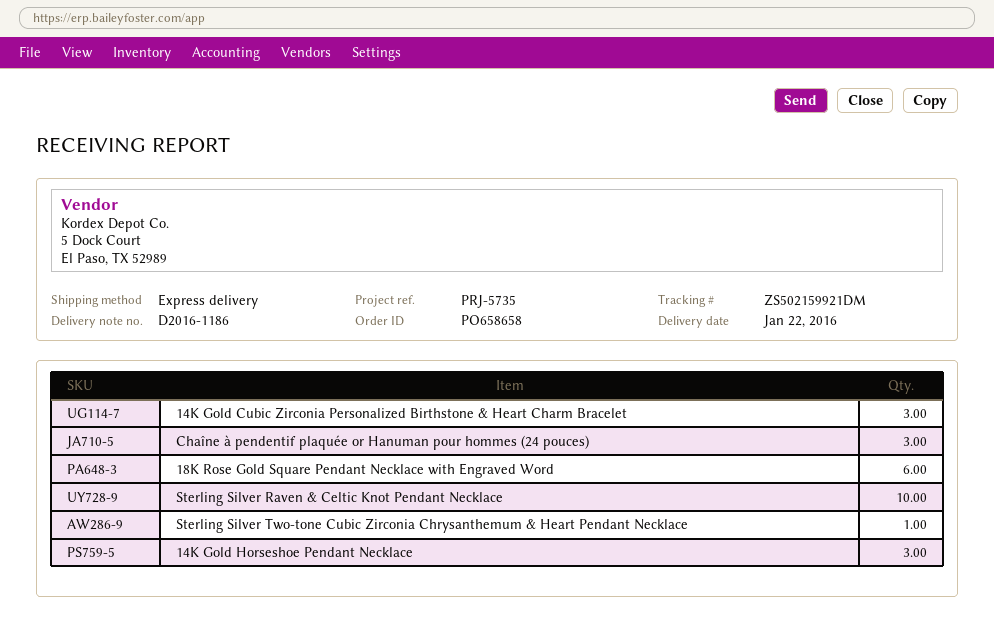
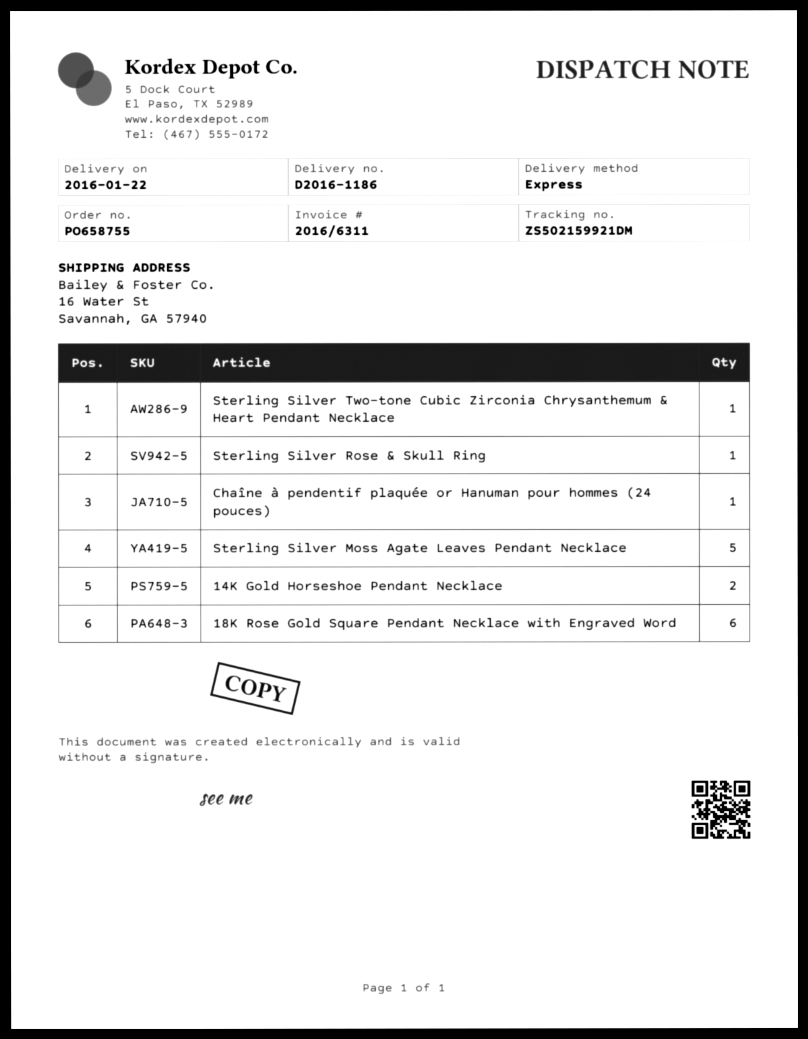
order number: PO658658 -> PO658755
14K Gold Cubic Zirconia Personalized Birthstone & Heart Charm Bracelet: 3 -> none
Chaîne à pendentif plaquée or Hanuman pour hommes (24 pouces): 3 -> 1
Sterling Silver Raven & Celtic Knot Pendant Necklace: 10 -> none
14K Gold Horseshoe Pendant Necklace: 3 -> 2
Sterling Silver Rose & Skull Ring: none -> 1
Sterling Silver Moss Agate Leaves Pendant Necklace: none -> 5

